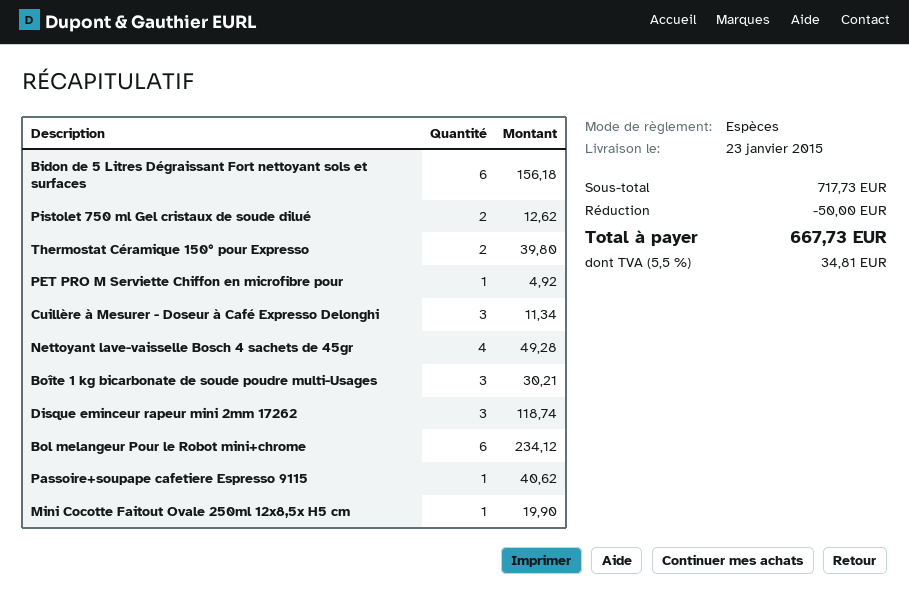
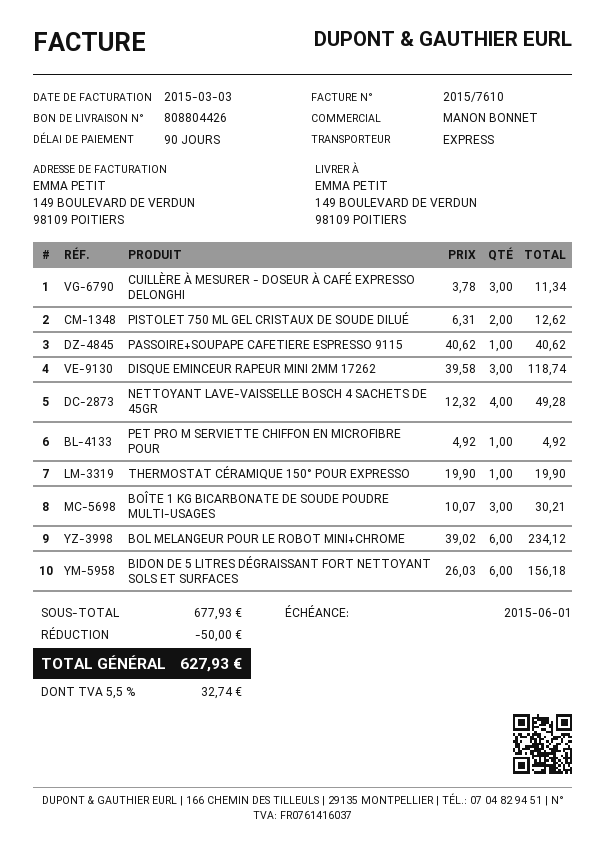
Thermostat Céramique 150° pour Expresso: 2 for 39.80 -> 1 for 19.90
Mini Cocotte Faitout Ovale 250ml 12x8,5x H5 cm: 1 for 19.90 -> none
subtotal: 717.73 -> 677.93
tax: 5.5% = 34.81 -> 5.5% = 32.74
total: 667.73 -> 627.93

